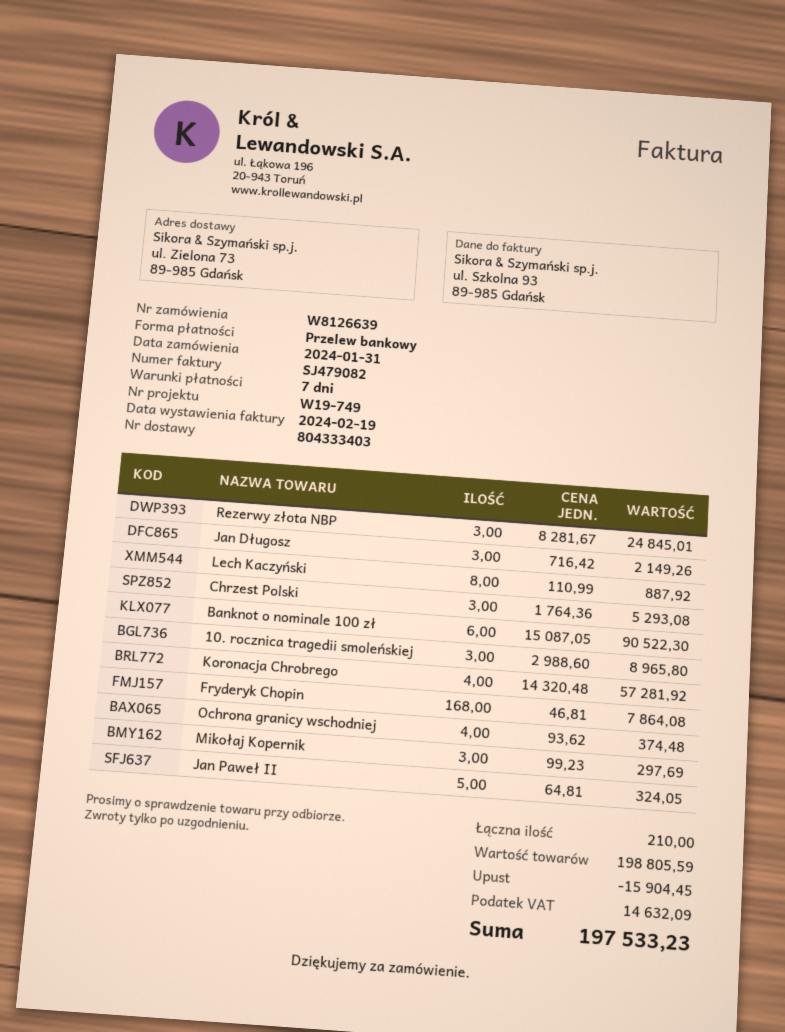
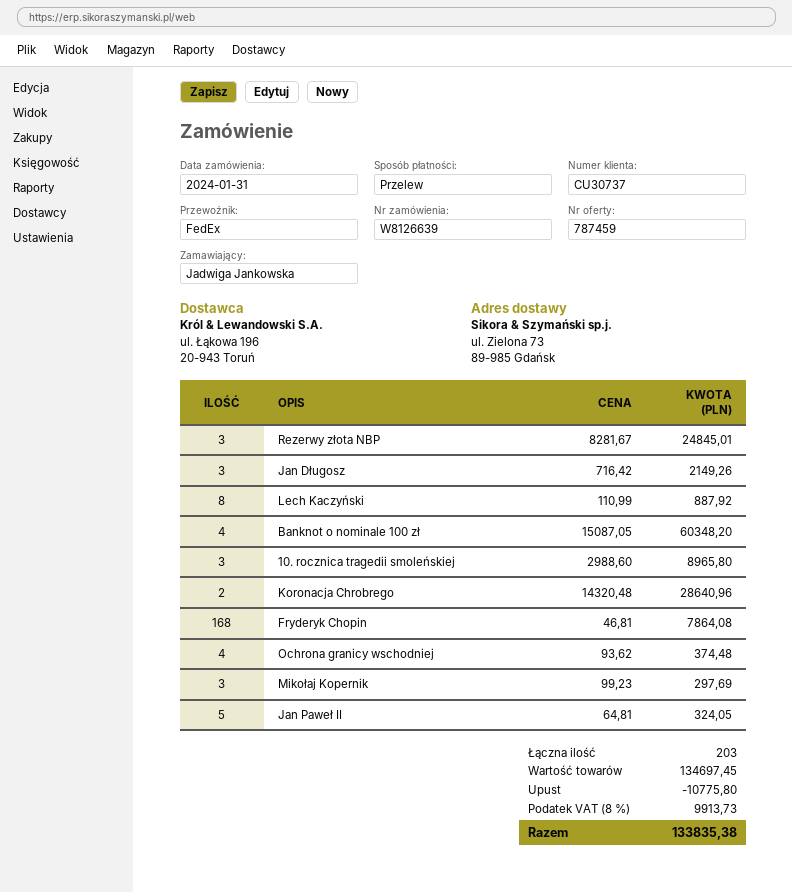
Chrzest Polski: 3 x 1764.36 = 5293.08 -> none
Banknot o nominale 100 zł: 6 x 15087.05 = 90522.30 -> 4 x 15087.05 = 60348.20
Koronacja Chrobrego: 4 x 14320.48 = 57281.92 -> 2 x 14320.48 = 28640.96
total quantity: 210 -> 203
subtotal: 198805.59 -> 134697.45
discount: 15904.45 -> 10775.80
tax: 14632.09 -> 9913.73
total: 197533.23 -> 133835.38

